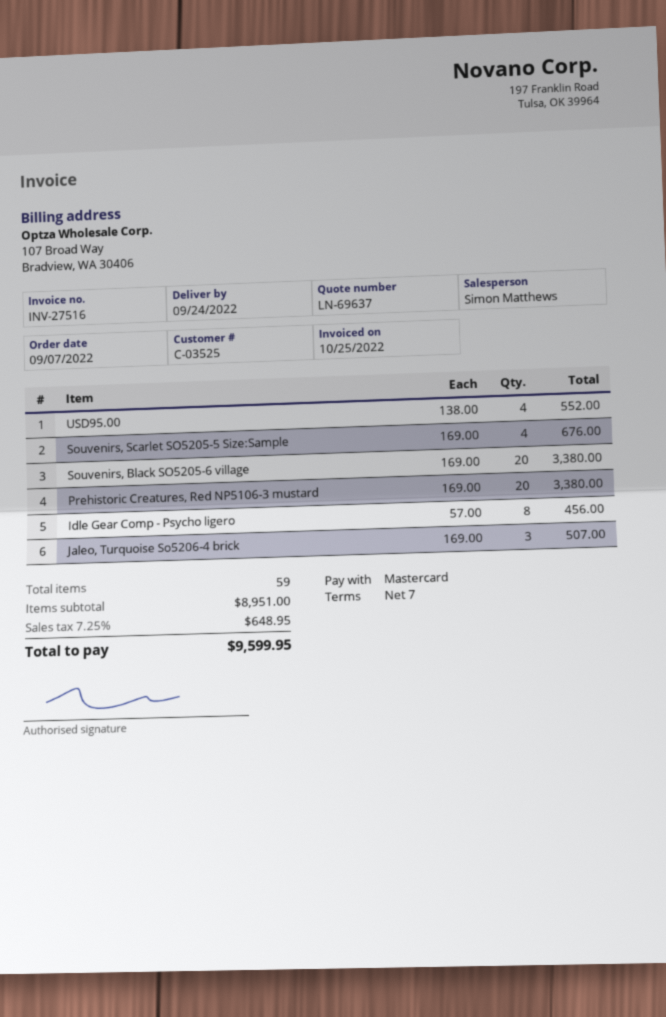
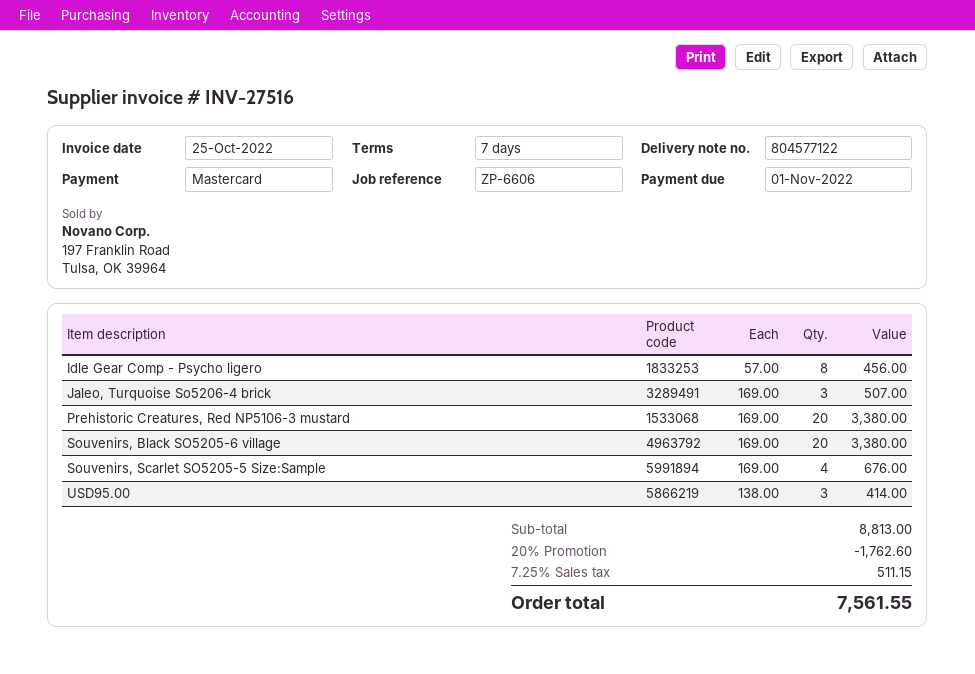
USD95.00: 4 x 138.00 = 552.00 -> 3 x 138.00 = 414.00
subtotal: 8951.00 -> 8813.00
discount: none -> 20% = 1762.60
tax: 7.25% = 648.95 -> 7.25% = 511.15
total: 9599.95 -> 7561.55

